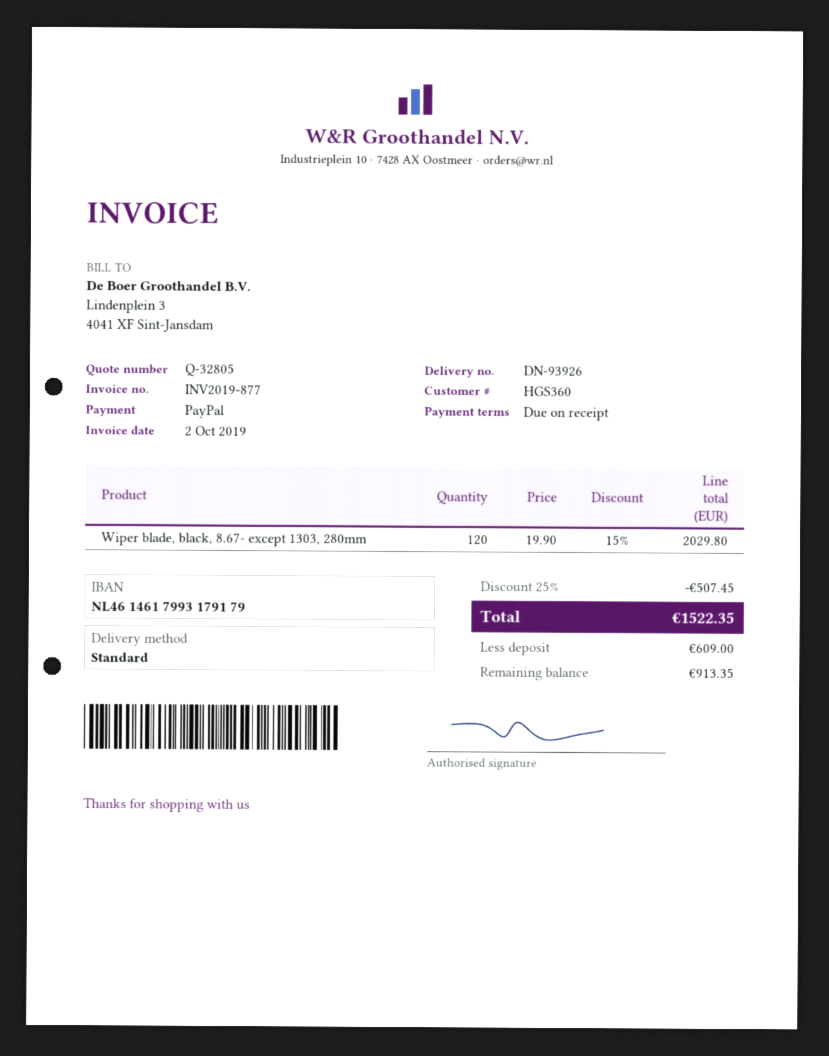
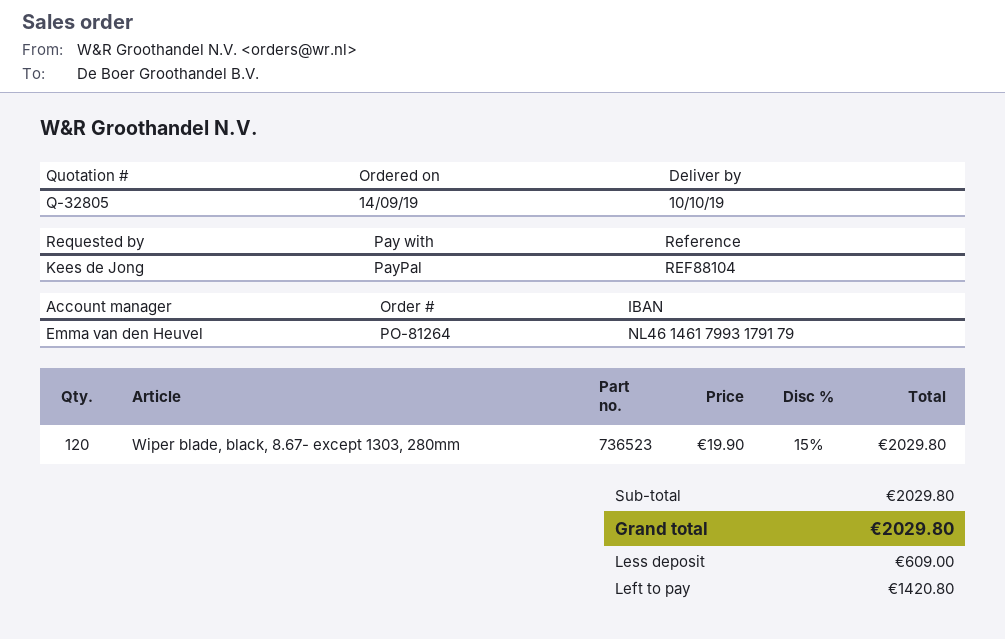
discount: 25% = 507.45 -> none
total: 1522.35 -> 2029.80
balance: 913.35 -> 1420.80

